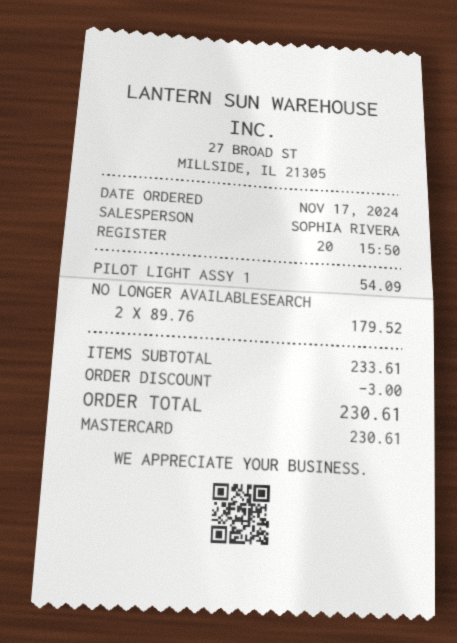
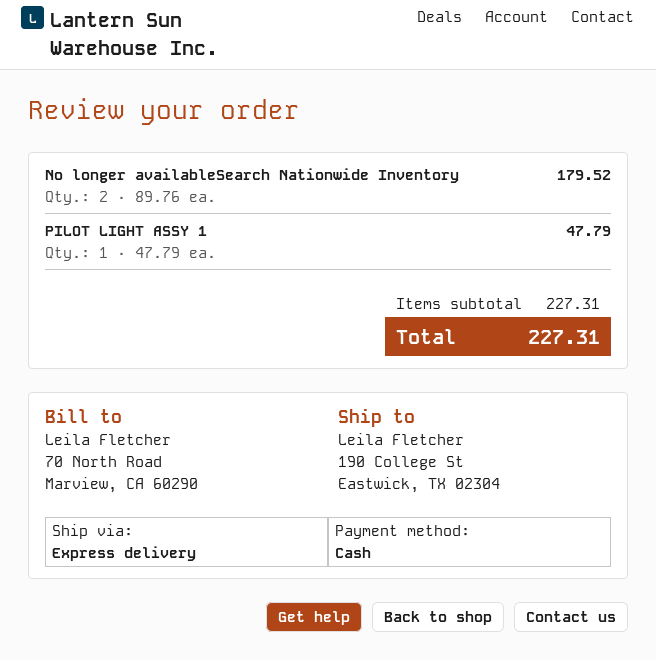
payment method: Mastercard -> cash
PILOT LIGHT ASSY 1: 1 x 54.09 = 54.09 -> 1 x 47.79 = 47.79
subtotal: 233.61 -> 227.31
discount: 3.00 -> none
total: 230.61 -> 227.31

